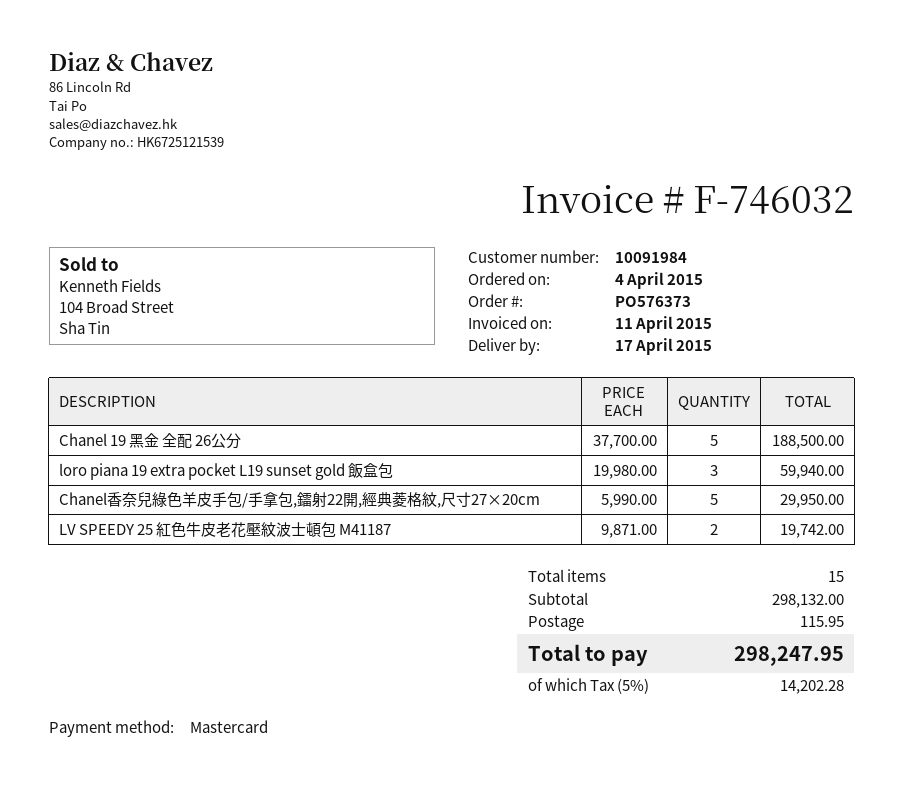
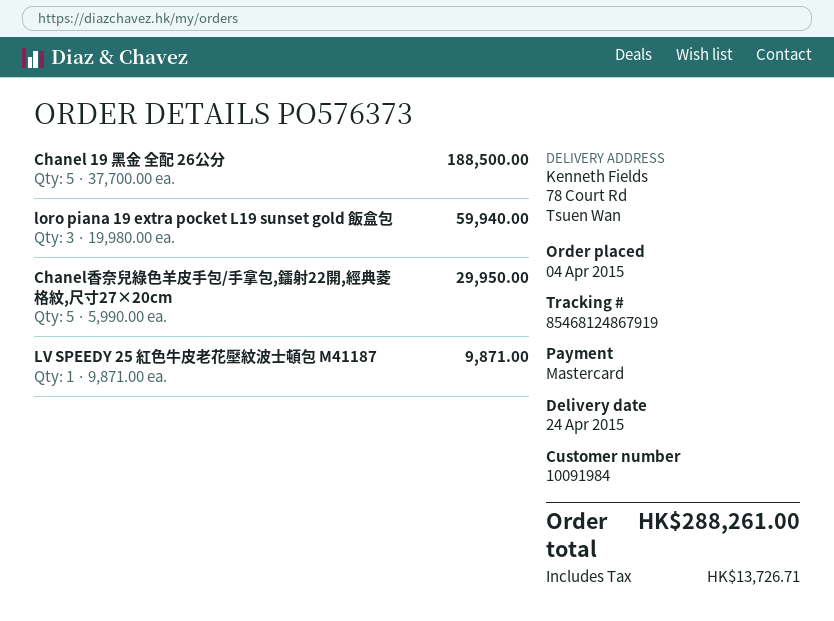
delivery date: 2015-04-17 -> 2015-04-24
LV SPEEDY 25 紅色牛皮老花壓紋波士頓包 M41187: 2 x 9871.00 = 19742.00 -> 1 x 9871.00 = 9871.00
shipping: 115.95 -> none
tax: 14202.28 -> 13726.71
total: 298247.95 -> 288261.00

